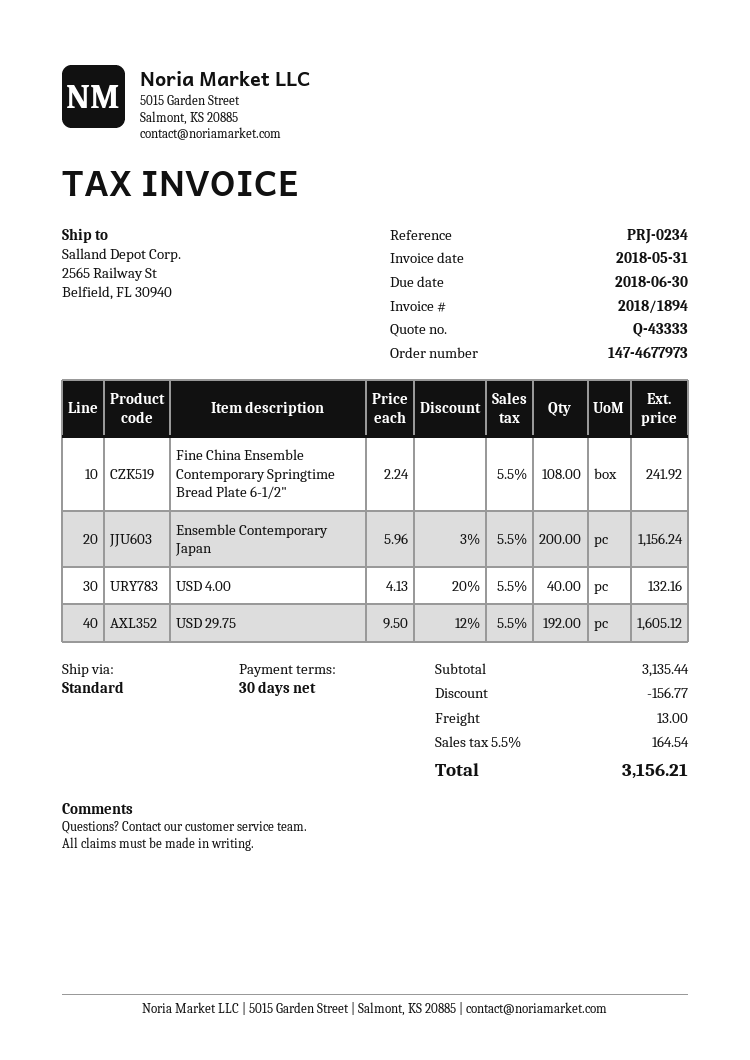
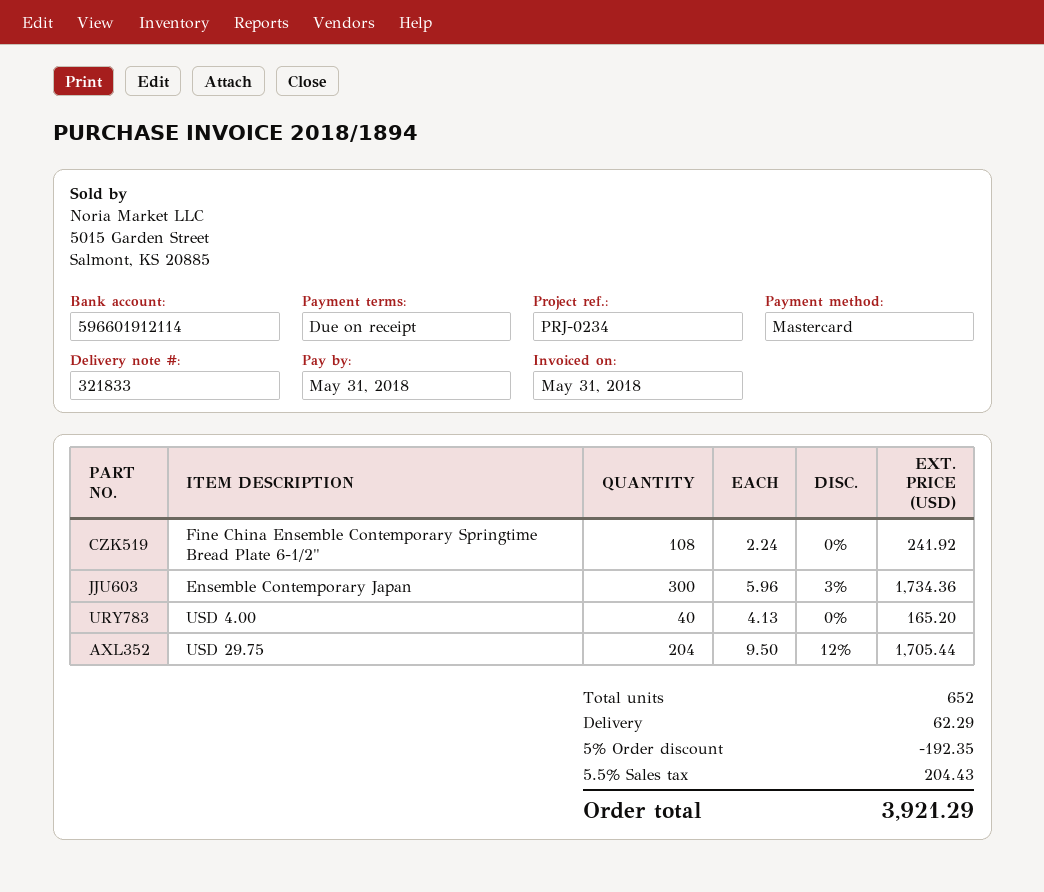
payment terms: 30 days -> on receipt
due date: 2018-06-30 -> 2018-05-31
Ensemble Contemporary Japan: 200 x 5.96 - 3% = 1156.24 -> 300 x 5.96 - 3% = 1734.36
USD 4.00: 40 x 4.13 - 20% = 132.16 -> 40 x 4.13 = 165.20
USD 29.75: 192 x 9.50 - 12% = 1605.12 -> 204 x 9.50 - 12% = 1705.44
discount: 156.77 -> 192.35
shipping: 13.00 -> 62.29
tax: 5.5% = 164.54 -> 5.5% = 204.43
total: 3156.21 -> 3921.29

